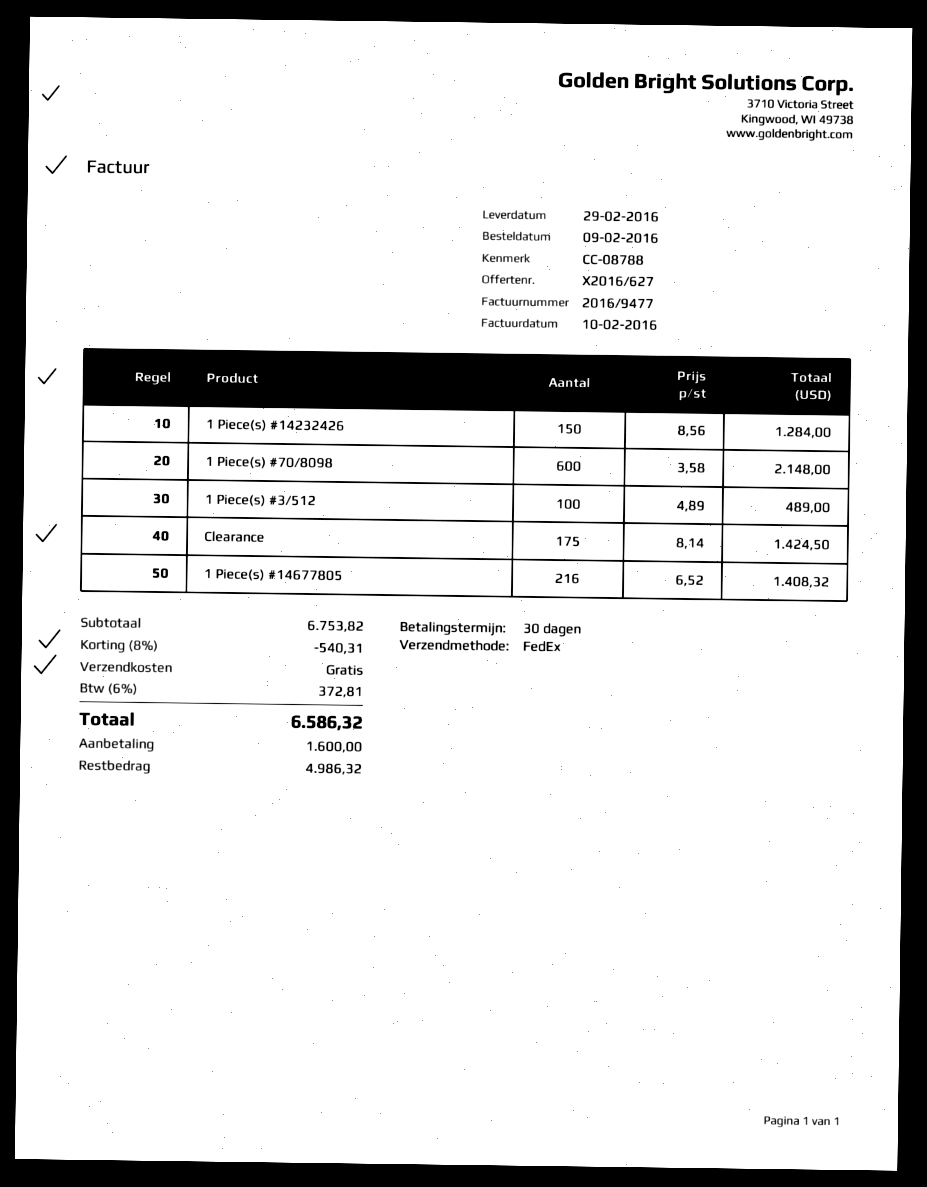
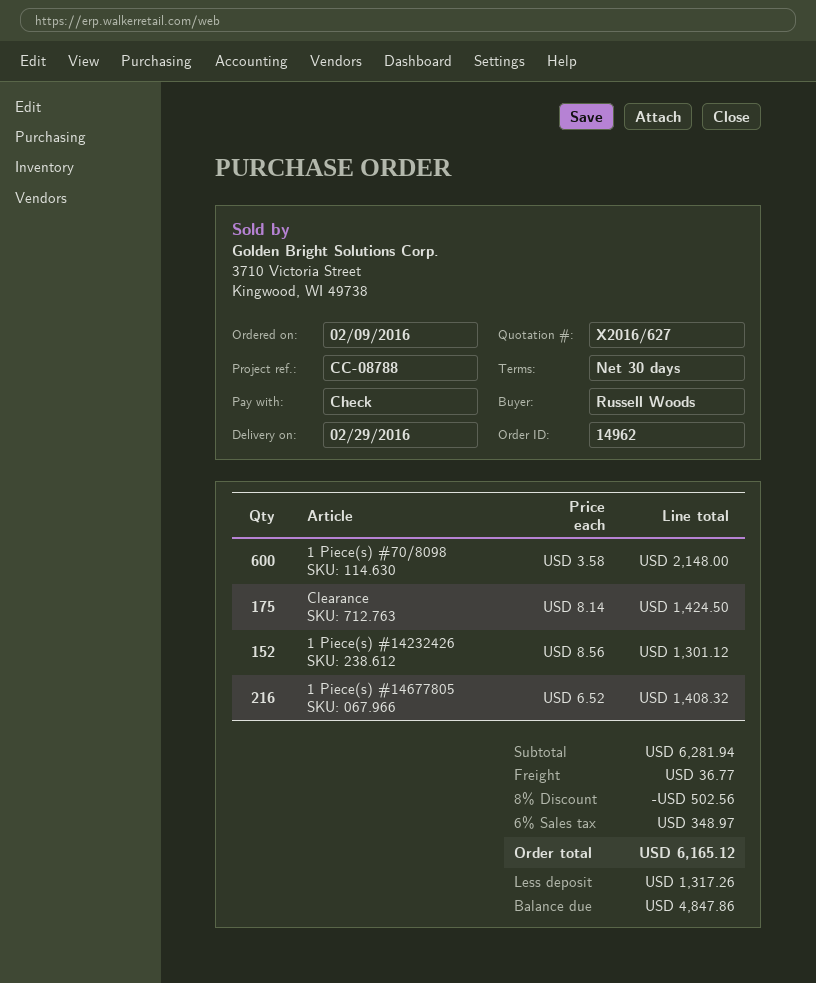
1 Piece(s) #14232426: 150 x 8.56 = 1284.00 -> 152 x 8.56 = 1301.12
1 Piece(s) #3/512: 100 x 4.89 = 489.00 -> none
subtotal: 6753.82 -> 6281.94
discount: 8% = 540.31 -> 8% = 502.56
shipping: 0.00 -> 36.77
tax: 6% = 372.81 -> 6% = 348.97
total: 6586.32 -> 6165.12
deposit: 1600.00 -> 1317.26
balance: 4986.32 -> 4847.86

